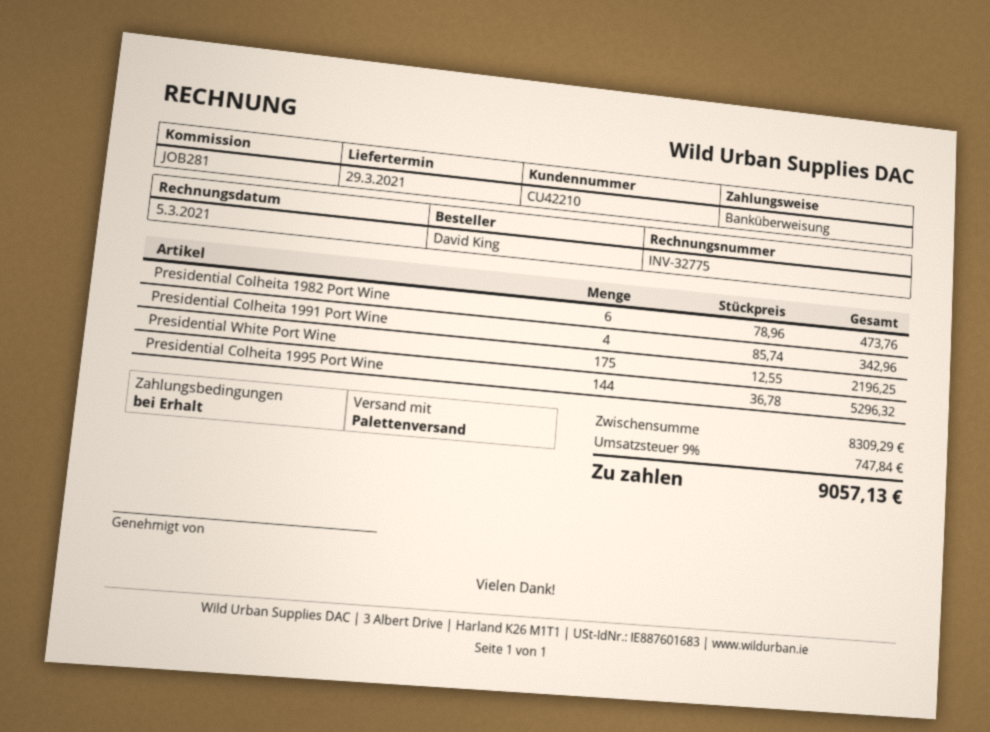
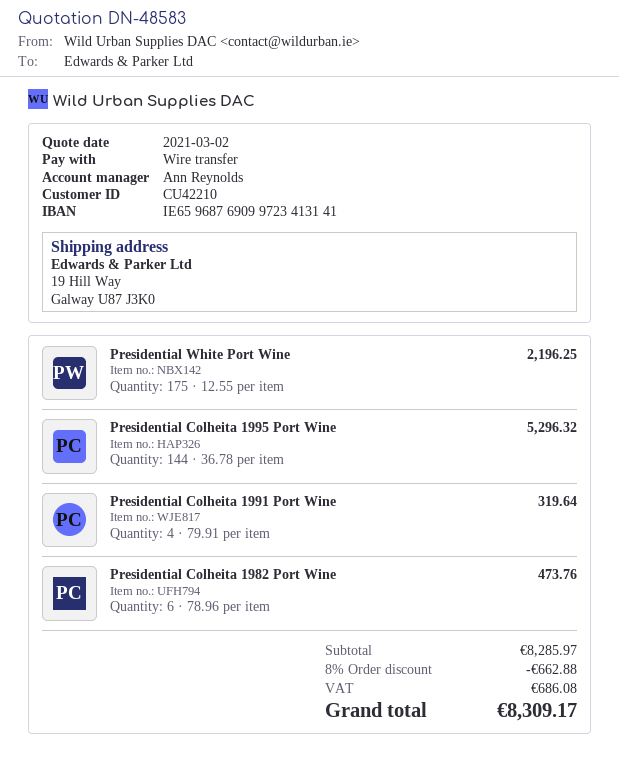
Presidential Colheita 1991 Port Wine: 4 x 85.74 = 342.96 -> 4 x 79.91 = 319.64
subtotal: 8309.29 -> 8285.97
discount: none -> 8% = 662.88
tax: 747.84 -> 686.08
total: 9057.13 -> 8309.17

